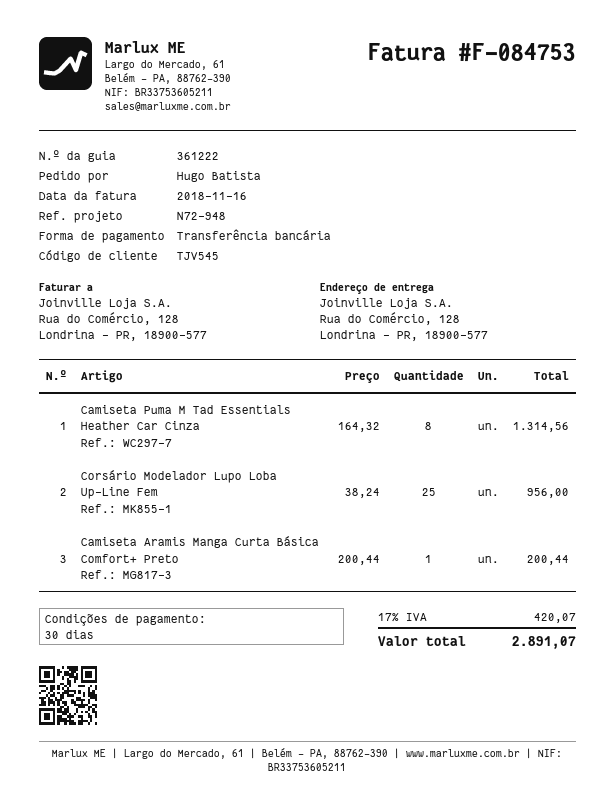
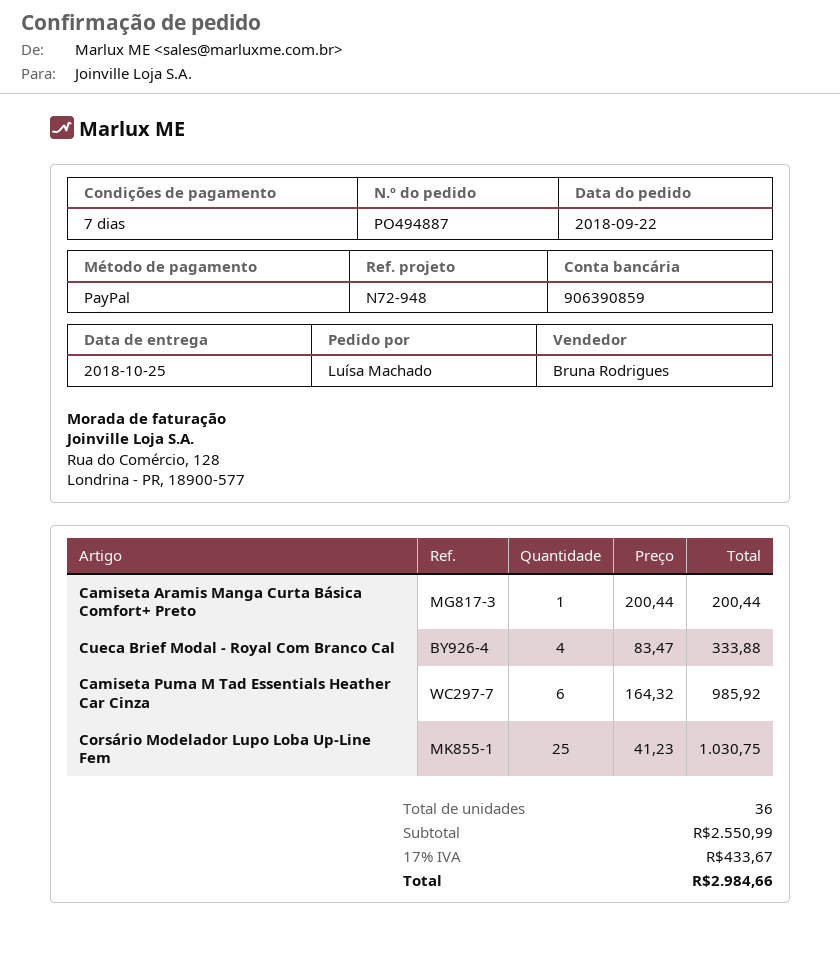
payment terms: 30 days -> 7 days
ordered by: Hugo Batista -> Luísa Machado
payment method: bank transfer -> PayPal
Camiseta Puma M Tad Essentials Heather Car Cinza: 8 x 164.32 = 1314.56 -> 6 x 164.32 = 985.92
Corsário Modelador Lupo Loba Up-Line Fem: 25 x 38.24 = 956.00 -> 25 x 41.23 = 1030.75
Cueca Brief Modal - Royal Com Branco Cal: none -> 4 x 83.47 = 333.88
tax: 17% = 420.07 -> 17% = 433.67
total: 2891.07 -> 2984.66

